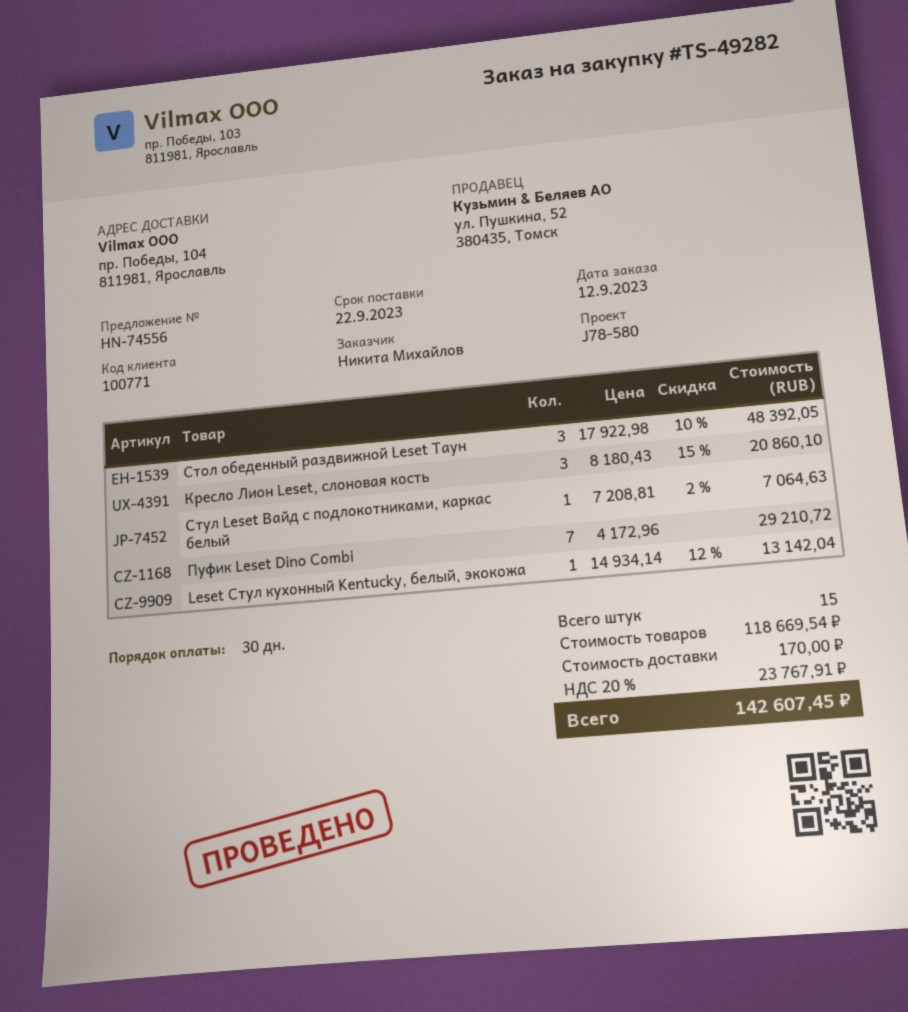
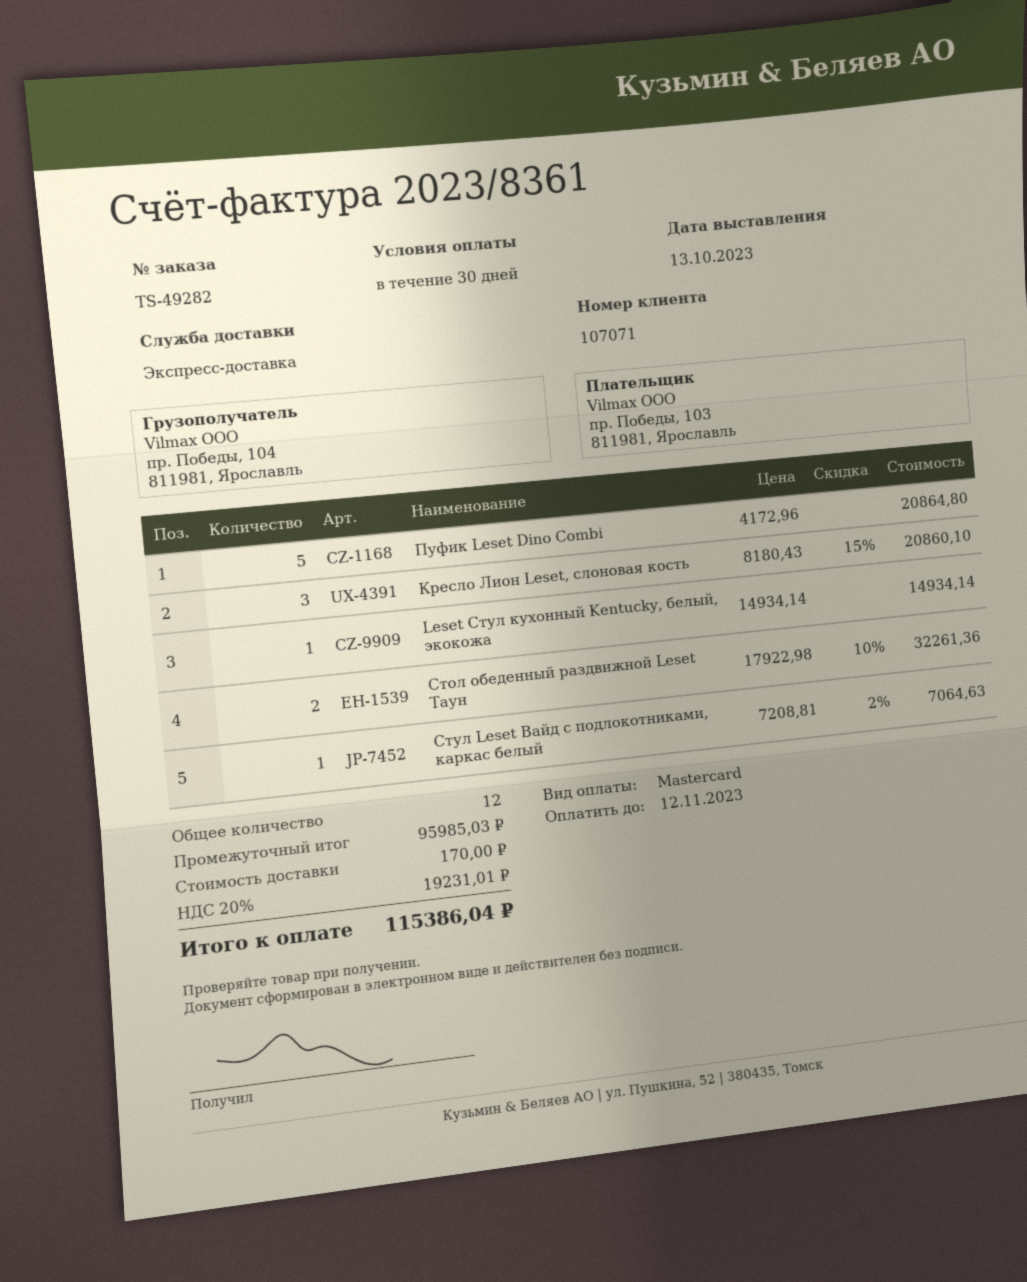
customer number: 100771 -> 107071
Стол обеденный раздвижной Leset Таун: 3 x 17922.98 - 10% = 48392.05 -> 2 x 17922.98 - 10% = 32261.36
Пуфик Leset Dino Combi: 7 x 4172.96 = 29210.72 -> 5 x 4172.96 = 20864.80
Leset Стул кухонный Kentucky, белый, экокожа: 1 x 14934.14 - 12% = 13142.04 -> 1 x 14934.14 = 14934.14
total quantity: 15 -> 12
subtotal: 118669.54 -> 95985.03
tax: 20% = 23767.91 -> 20% = 19231.01
total: 142607.45 -> 115386.04

